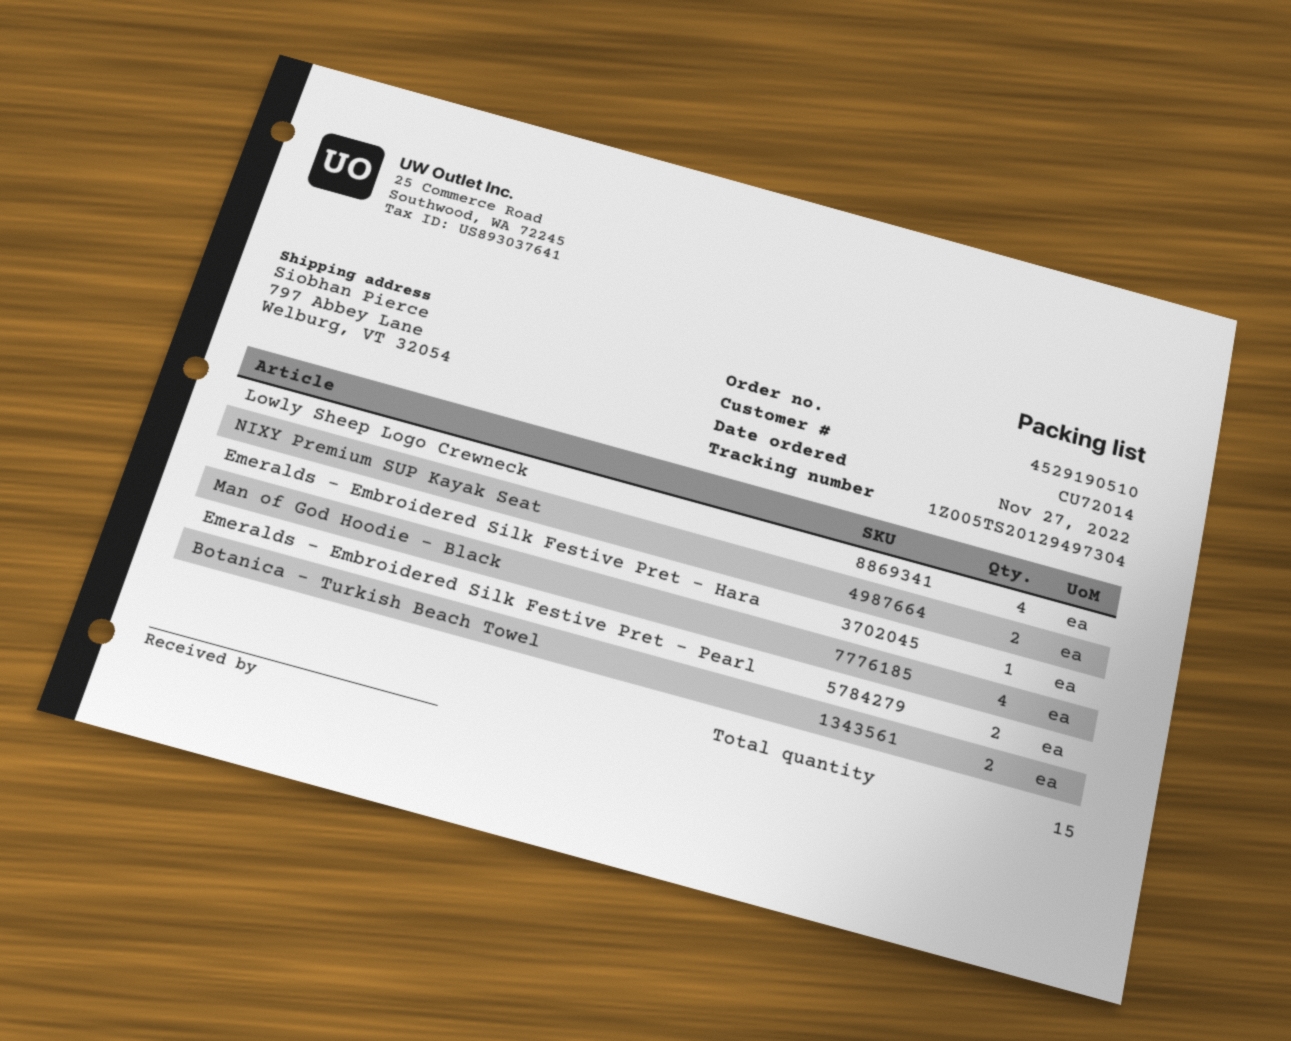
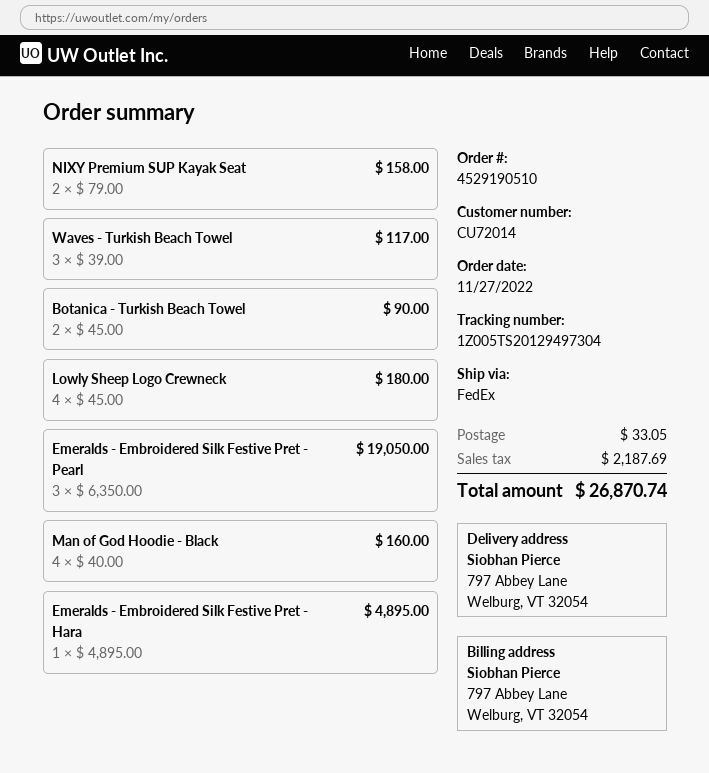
Emeralds - Embroidered Silk Festive Pret - Pearl: 2 -> 3
Waves - Turkish Beach Towel: none -> 3

